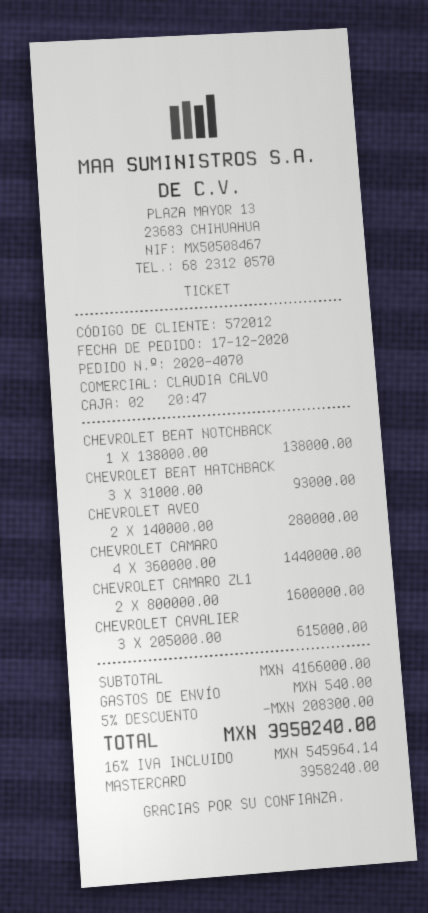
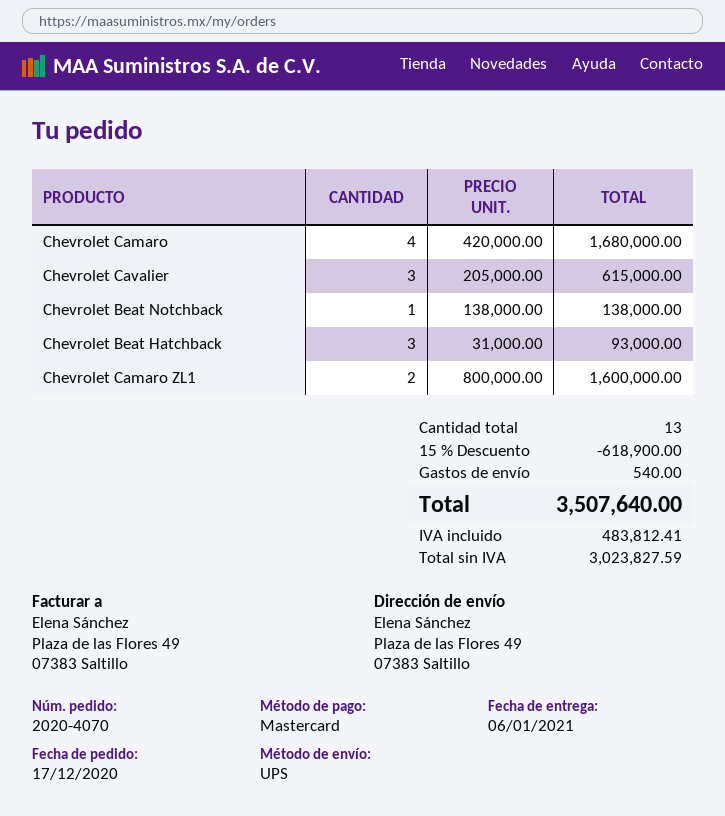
CHEVROLET AVEO: 2 x 140000.00 = 280000.00 -> none
CHEVROLET CAMARO: 4 x 360000.00 = 1440000.00 -> 4 x 420000.00 = 1680000.00
discount: 5% = 208300.00 -> 15% = 618900.00
tax: 545964.14 -> 483812.41
total: 3958240.00 -> 3507640.00

